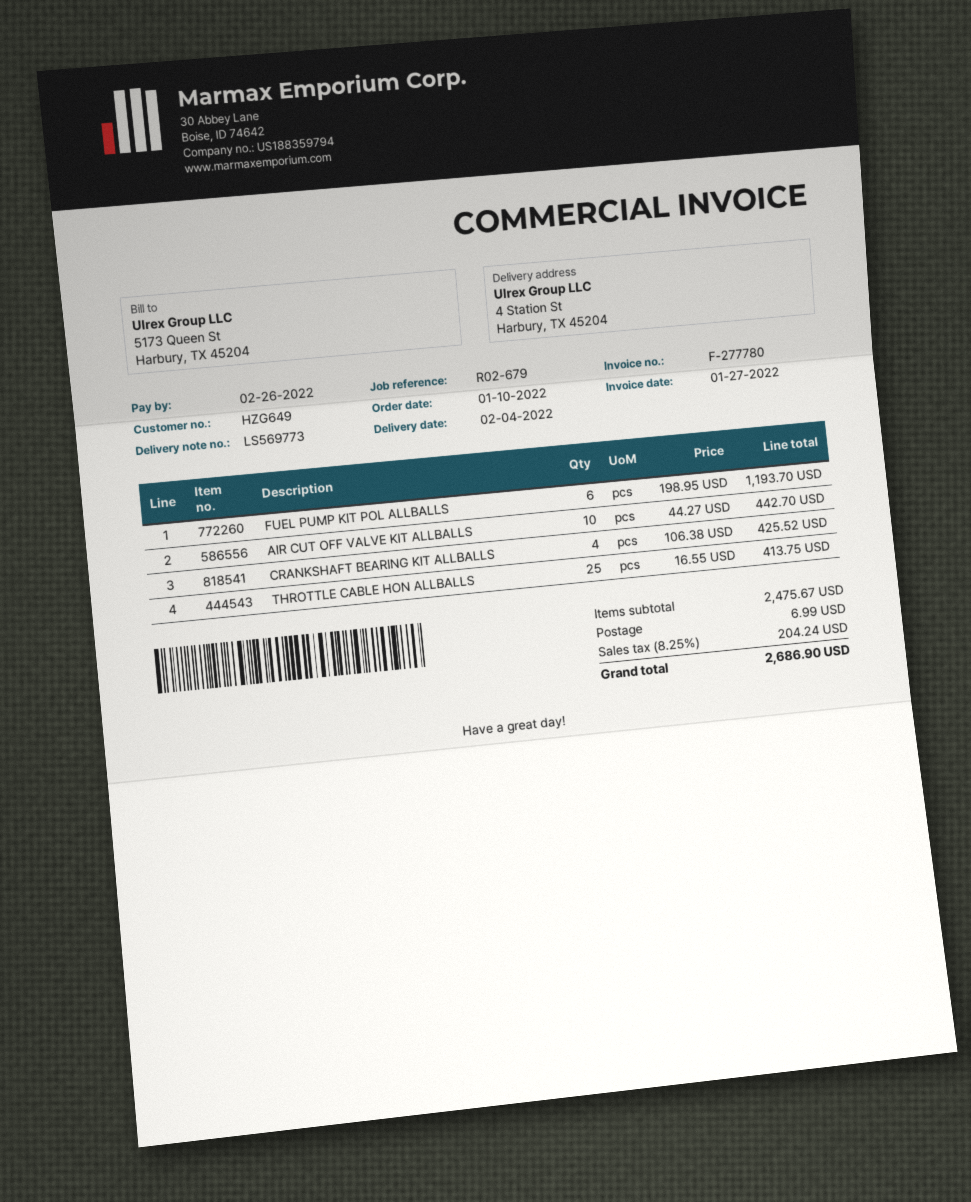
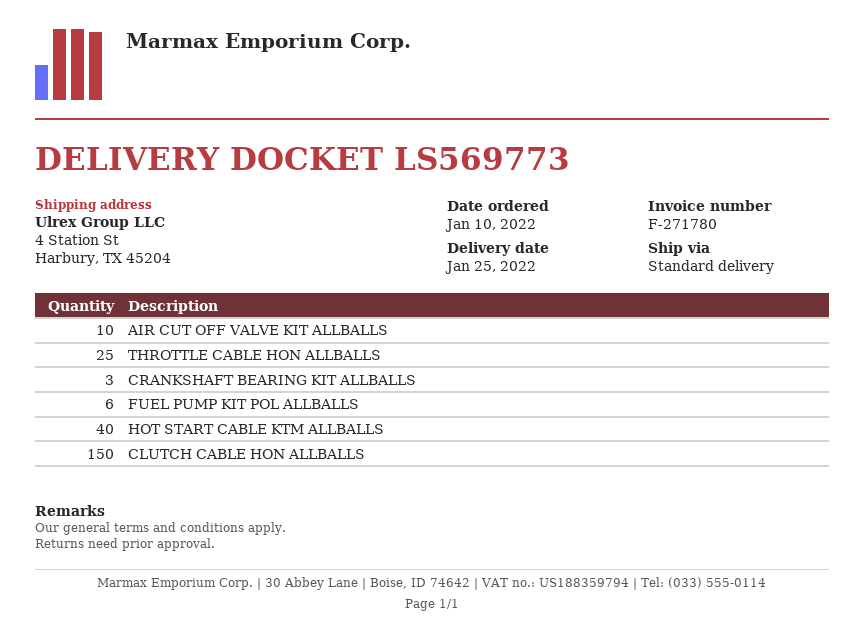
delivery date: 2022-02-04 -> 2022-01-25
invoice number: F-277780 -> F-271780
CRANKSHAFT BEARING KIT ALLBALLS: 4 -> 3
HOT START CABLE KTM ALLBALLS: none -> 40
CLUTCH CABLE HON ALLBALLS: none -> 150

